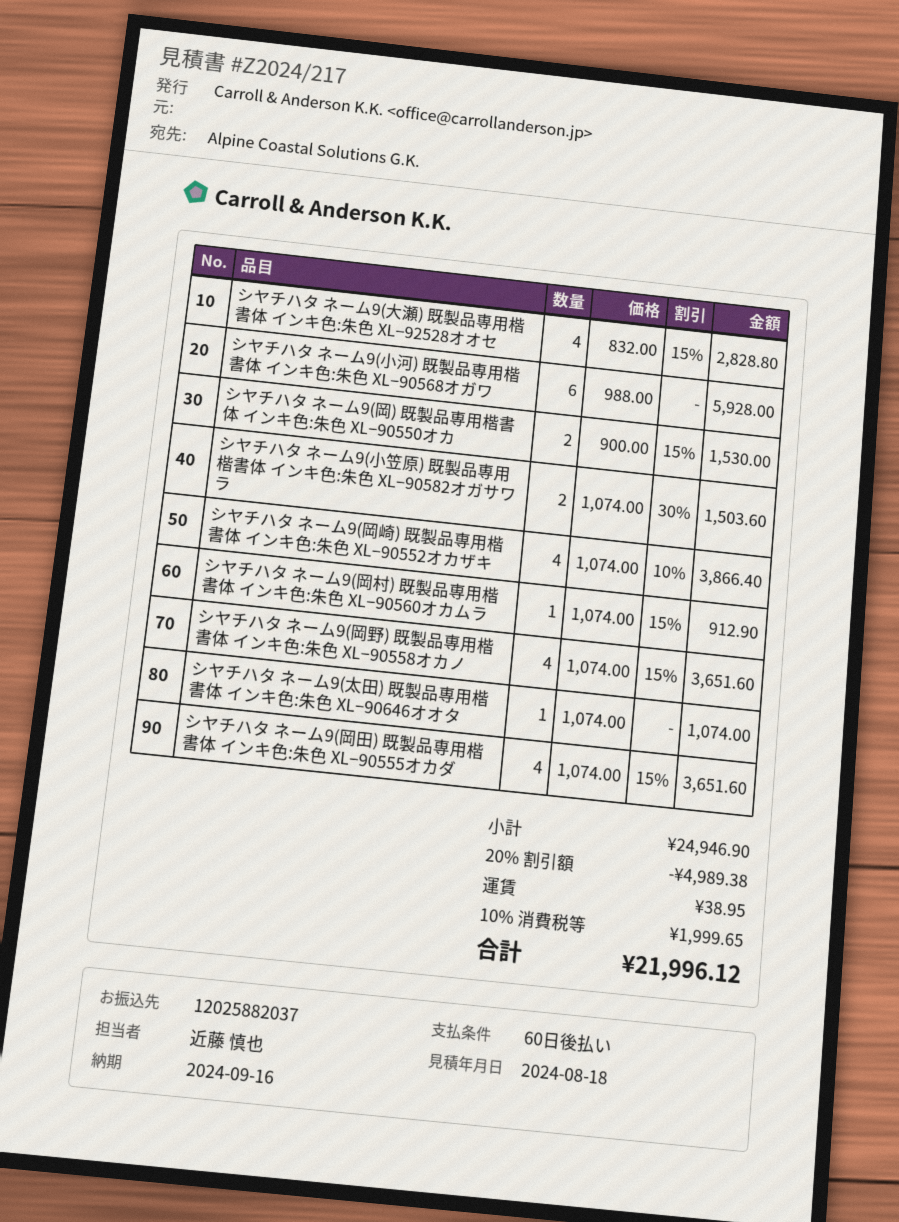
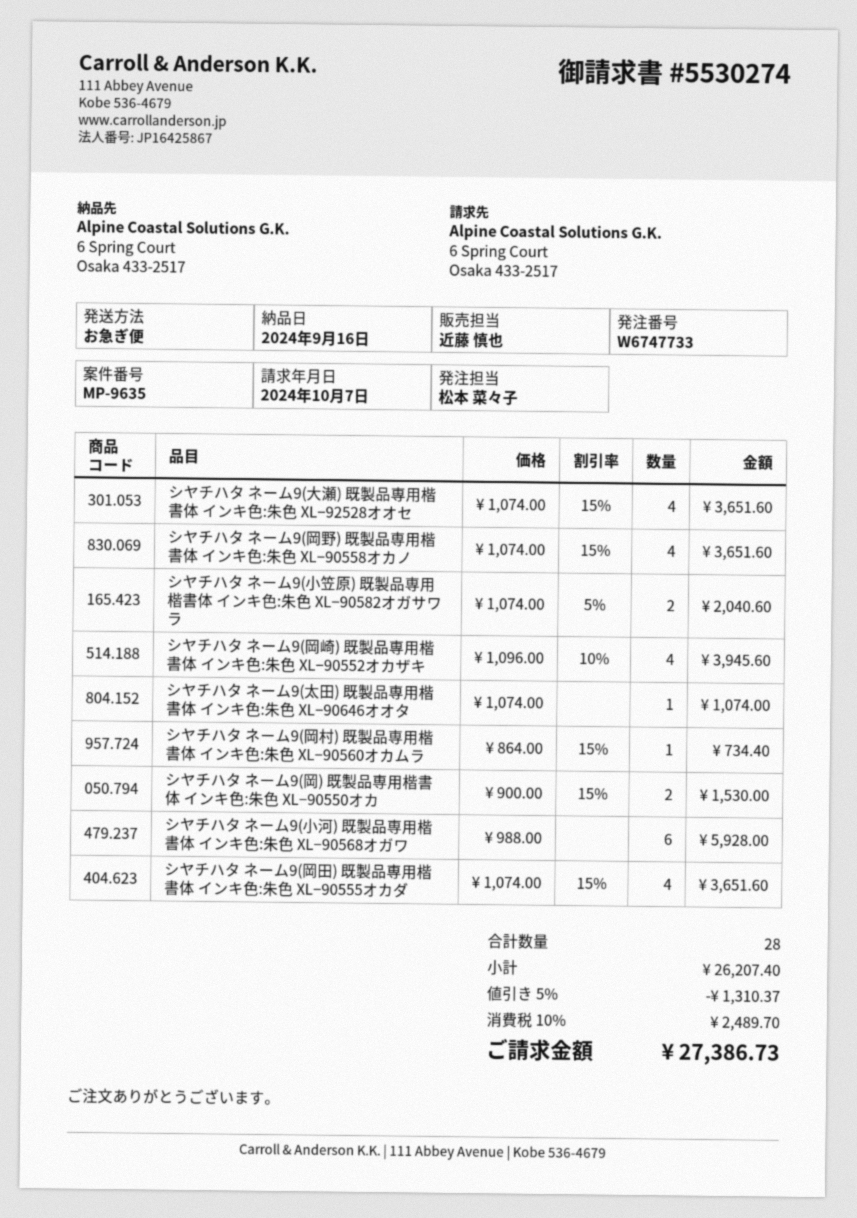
シヤチハタ ネーム9(大瀬) 既製品専用楷書体 インキ色:朱色 XL−92528オオセ: 4 x 832.00 - 15% = 2828.80 -> 4 x 1074.00 - 15% = 3651.60
シヤチハタ ネーム9(小笠原) 既製品専用楷書体 インキ色:朱色 XL−90582オガサワラ: 2 x 1074.00 - 30% = 1503.60 -> 2 x 1074.00 - 5% = 2040.60
シヤチハタ ネーム9(岡崎) 既製品専用楷書体 インキ色:朱色 XL−90552オカザキ: 4 x 1074.00 - 10% = 3866.40 -> 4 x 1096.00 - 10% = 3945.60
シヤチハタ ネーム9(岡村) 既製品専用楷書体 インキ色:朱色 XL−90560オカムラ: 1 x 1074.00 - 15% = 912.90 -> 1 x 864.00 - 15% = 734.40
subtotal: 24946.90 -> 26207.40
discount: 20% = 4989.38 -> 5% = 1310.37
shipping: 38.95 -> none
tax: 10% = 1999.65 -> 10% = 2489.70
total: 21996.12 -> 27386.73

